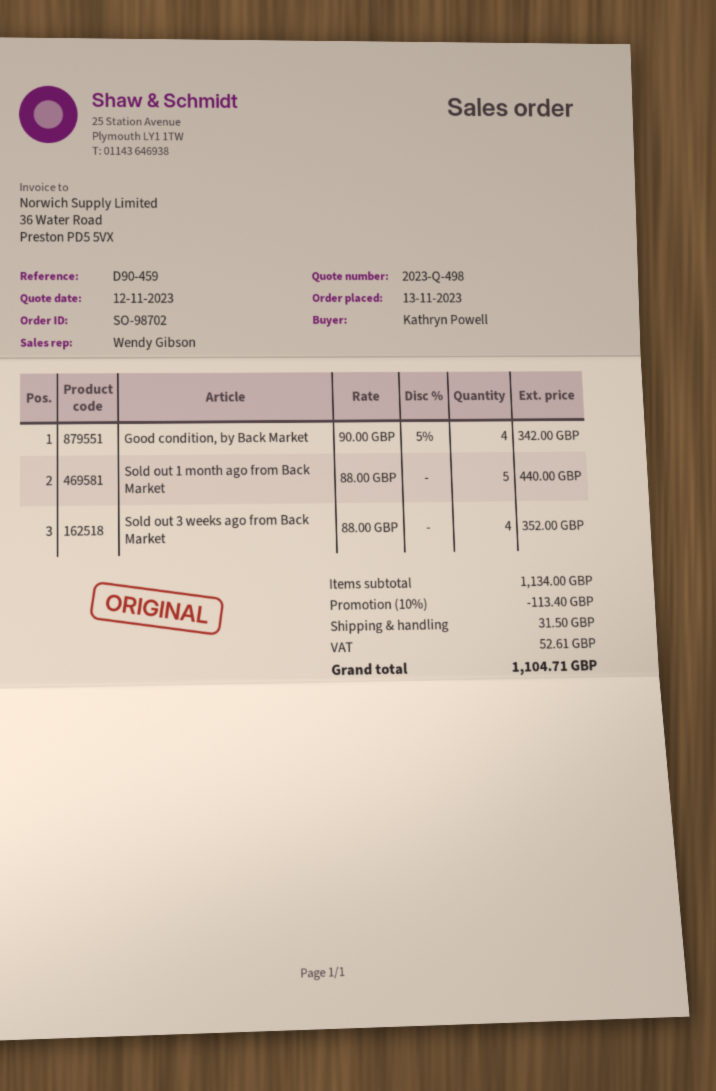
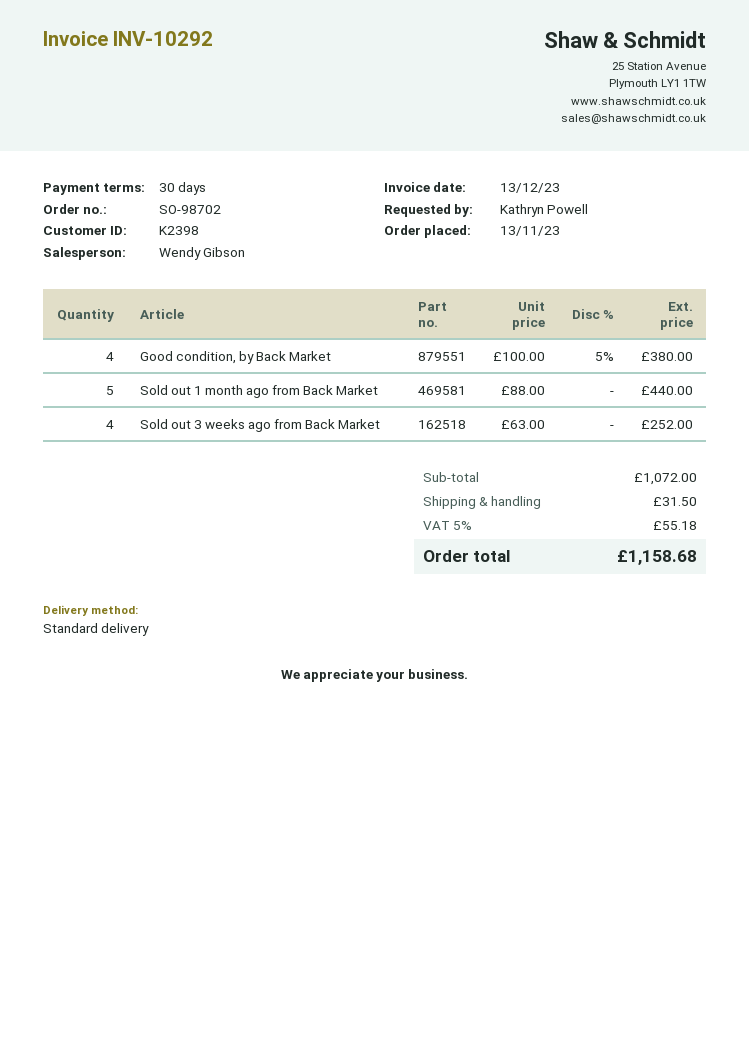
Good condition, by Back Market: 4 x 90.00 - 5% = 342.00 -> 4 x 100.00 - 5% = 380.00
Sold out 3 weeks ago from Back Market: 4 x 88.00 = 352.00 -> 4 x 63.00 = 252.00
subtotal: 1134.00 -> 1072.00
discount: 10% = 113.40 -> none
tax: 52.61 -> 55.18
total: 1104.71 -> 1158.68

